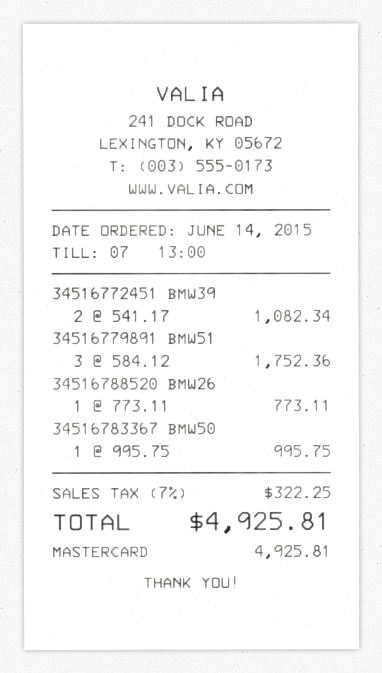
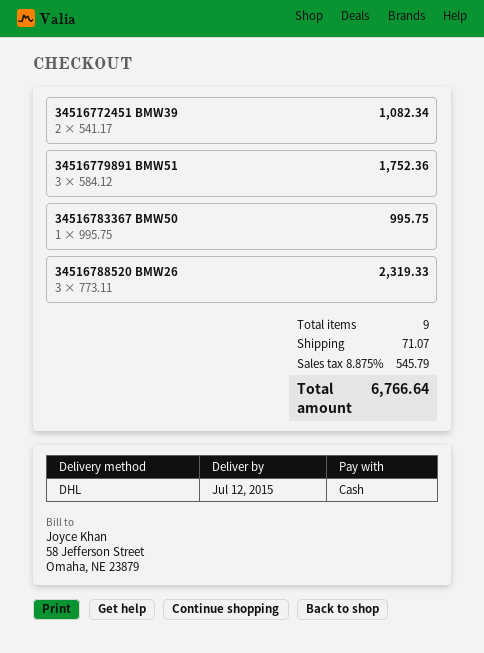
payment method: Mastercard -> cash
34516788520 BMW26: 1 x 773.11 = 773.11 -> 3 x 773.11 = 2319.33
shipping: none -> 71.07
tax: 7% = 322.25 -> 8.875% = 545.79
total: 4925.81 -> 6766.64

